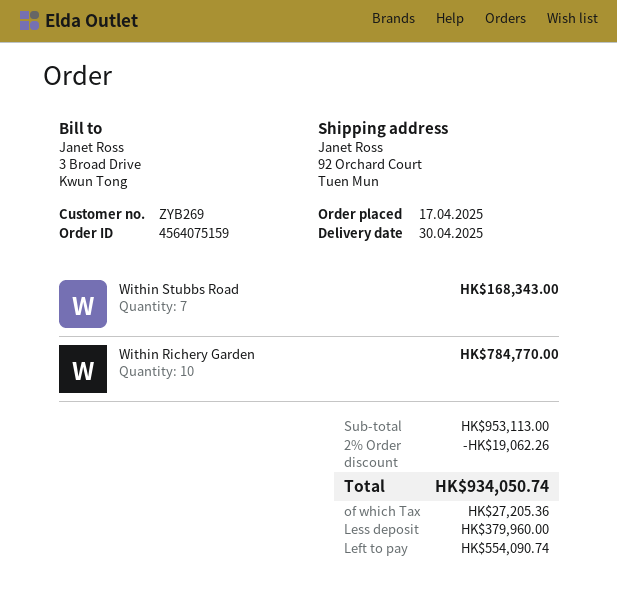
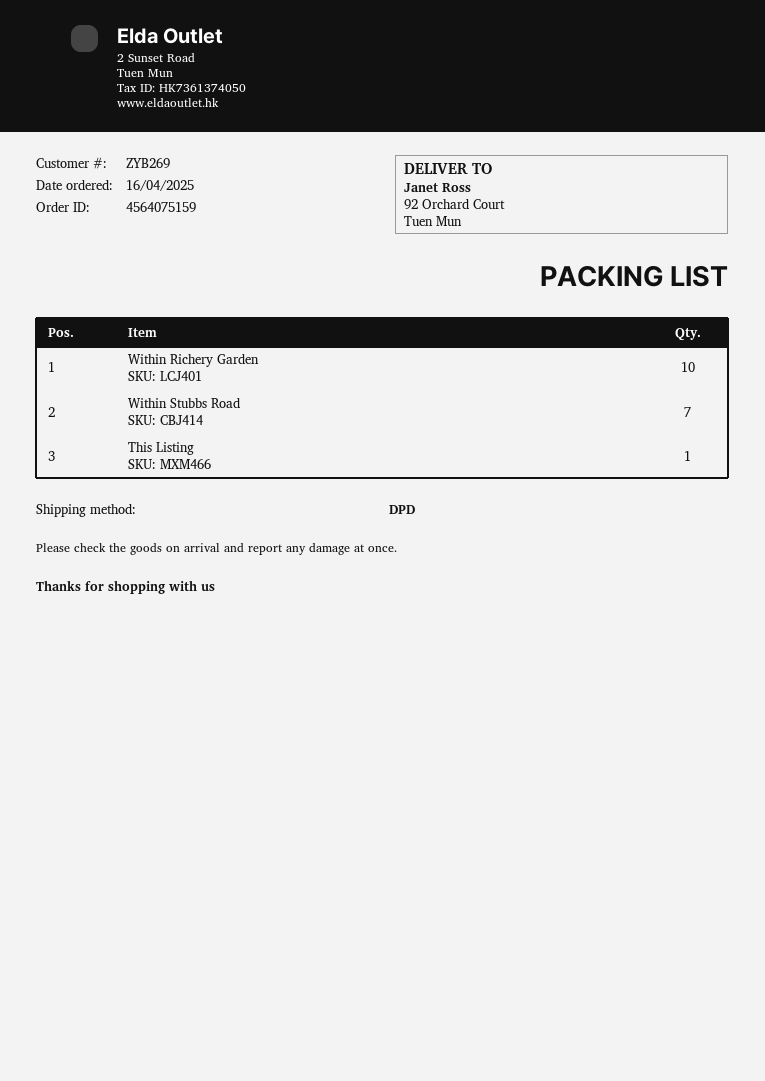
order date: 2025-04-17 -> 2025-04-16
This Listing: none -> 1

